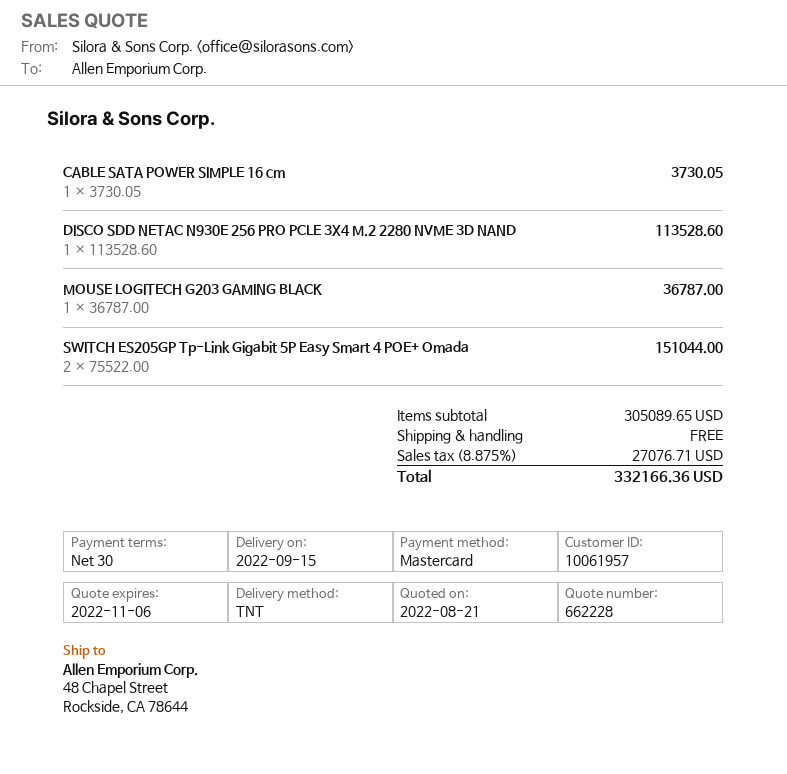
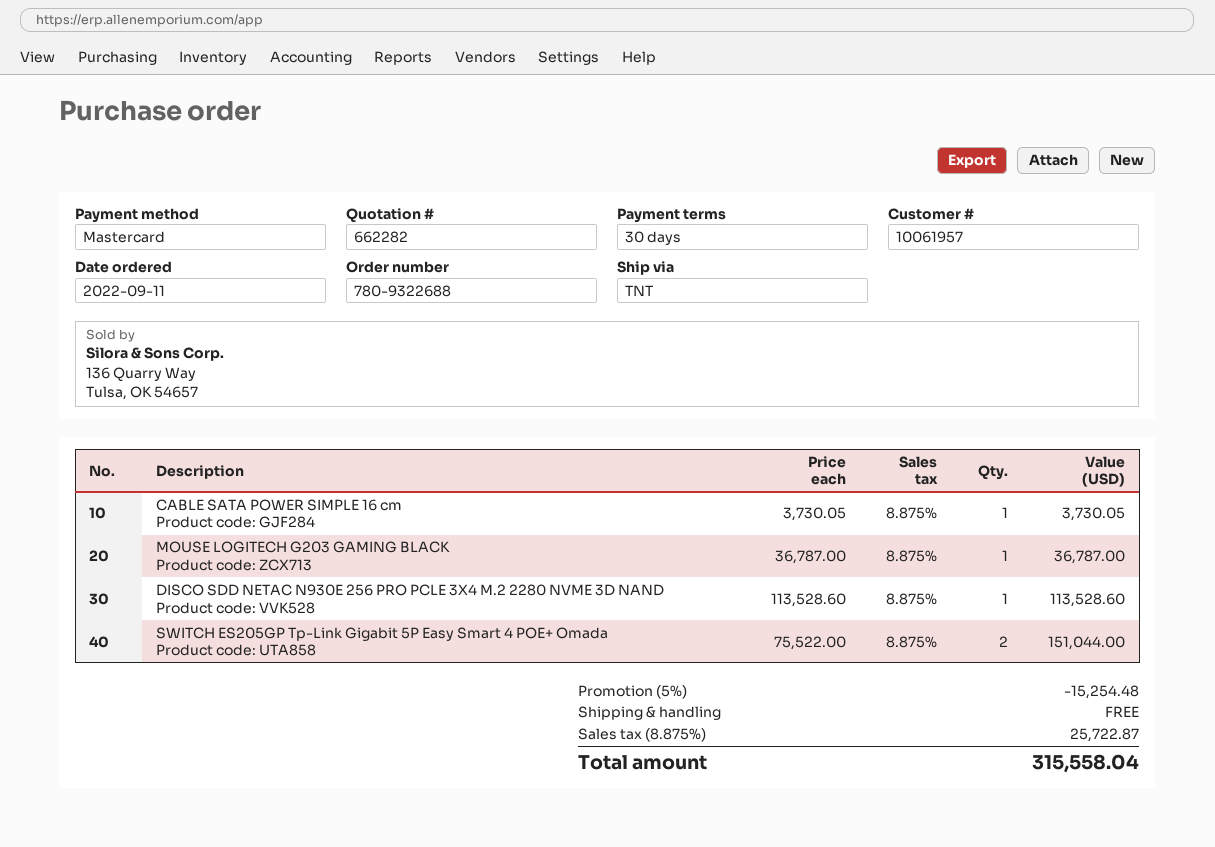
quote number: 662228 -> 662282
discount: none -> 5% = 15254.48
tax: 8.875% = 27076.71 -> 8.875% = 25722.87
total: 332166.36 -> 315558.04

